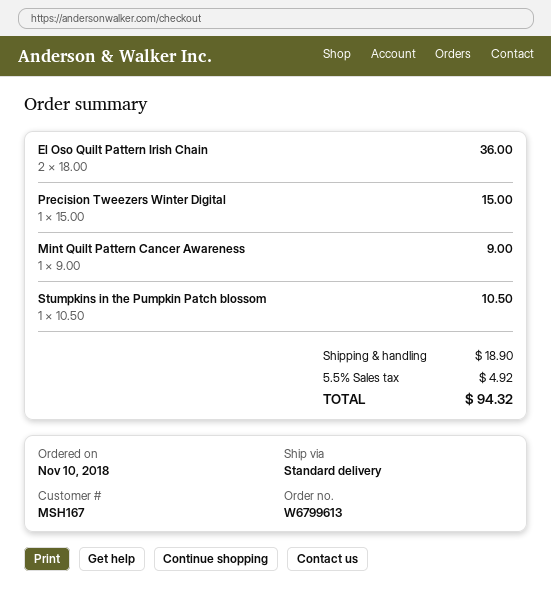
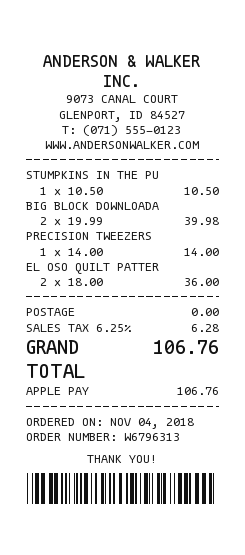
order number: W6799613 -> W6796313
order date: 2018-11-10 -> 2018-11-04
Precision Tweezers Winter Digital: 1 x 15.00 = 15.00 -> 1 x 14.00 = 14.00
Mint Quilt Pattern Cancer Awareness: 1 x 9.00 = 9.00 -> none
BIG BLOCK DOWNLOADA: none -> 2 x 19.99 = 39.98
shipping: 18.90 -> 0.00
tax: 5.5% = 4.92 -> 6.25% = 6.28
total: 94.32 -> 106.76

